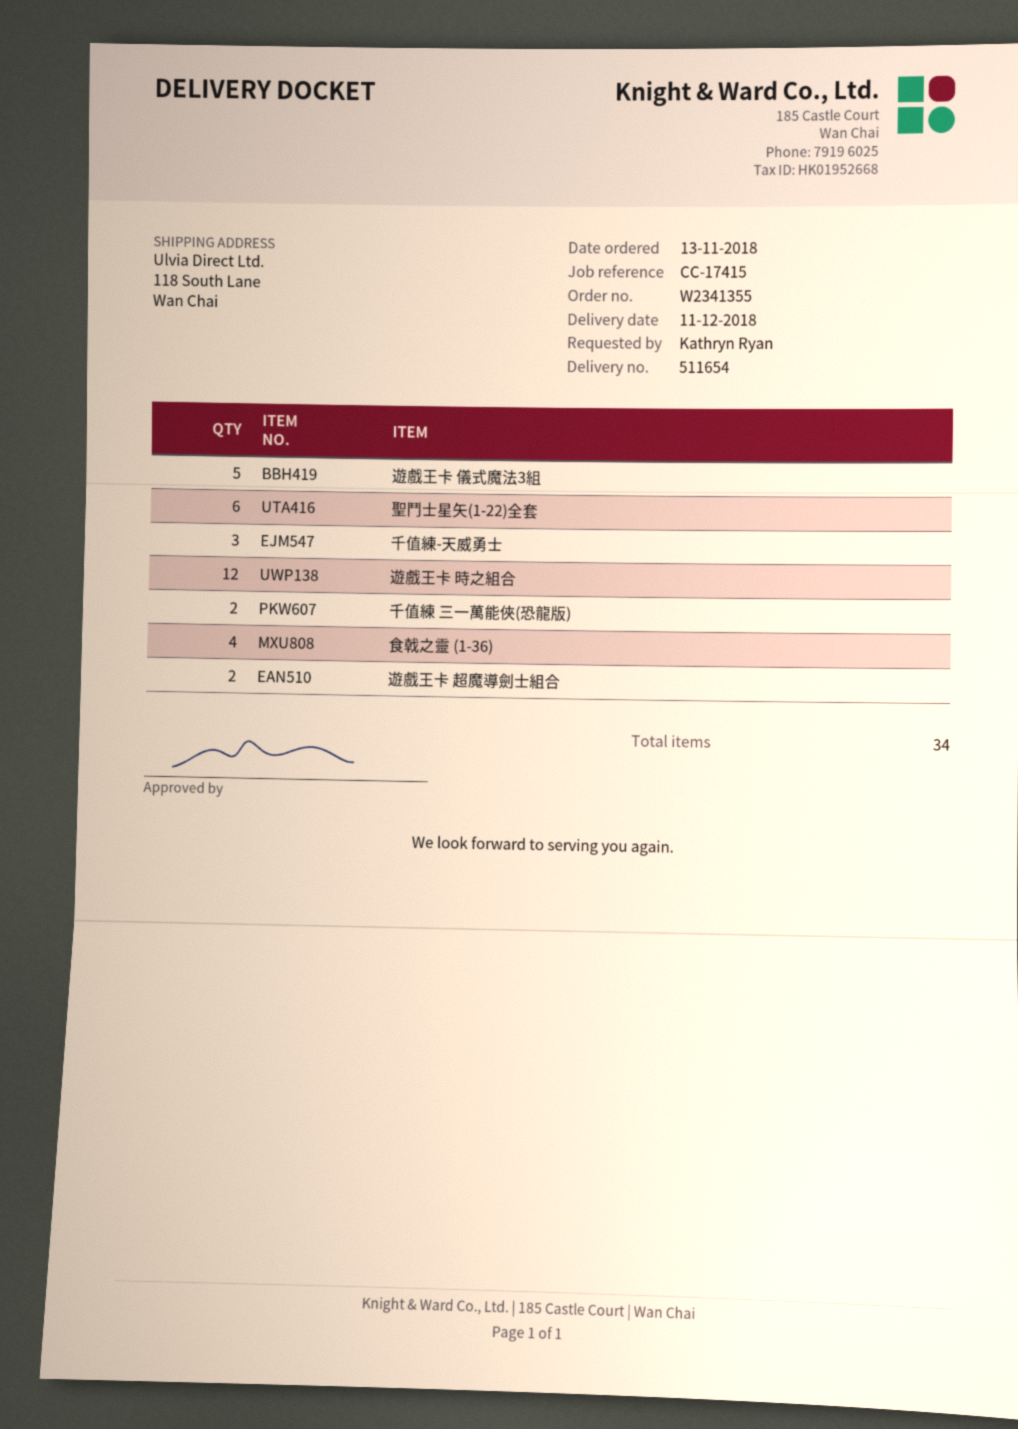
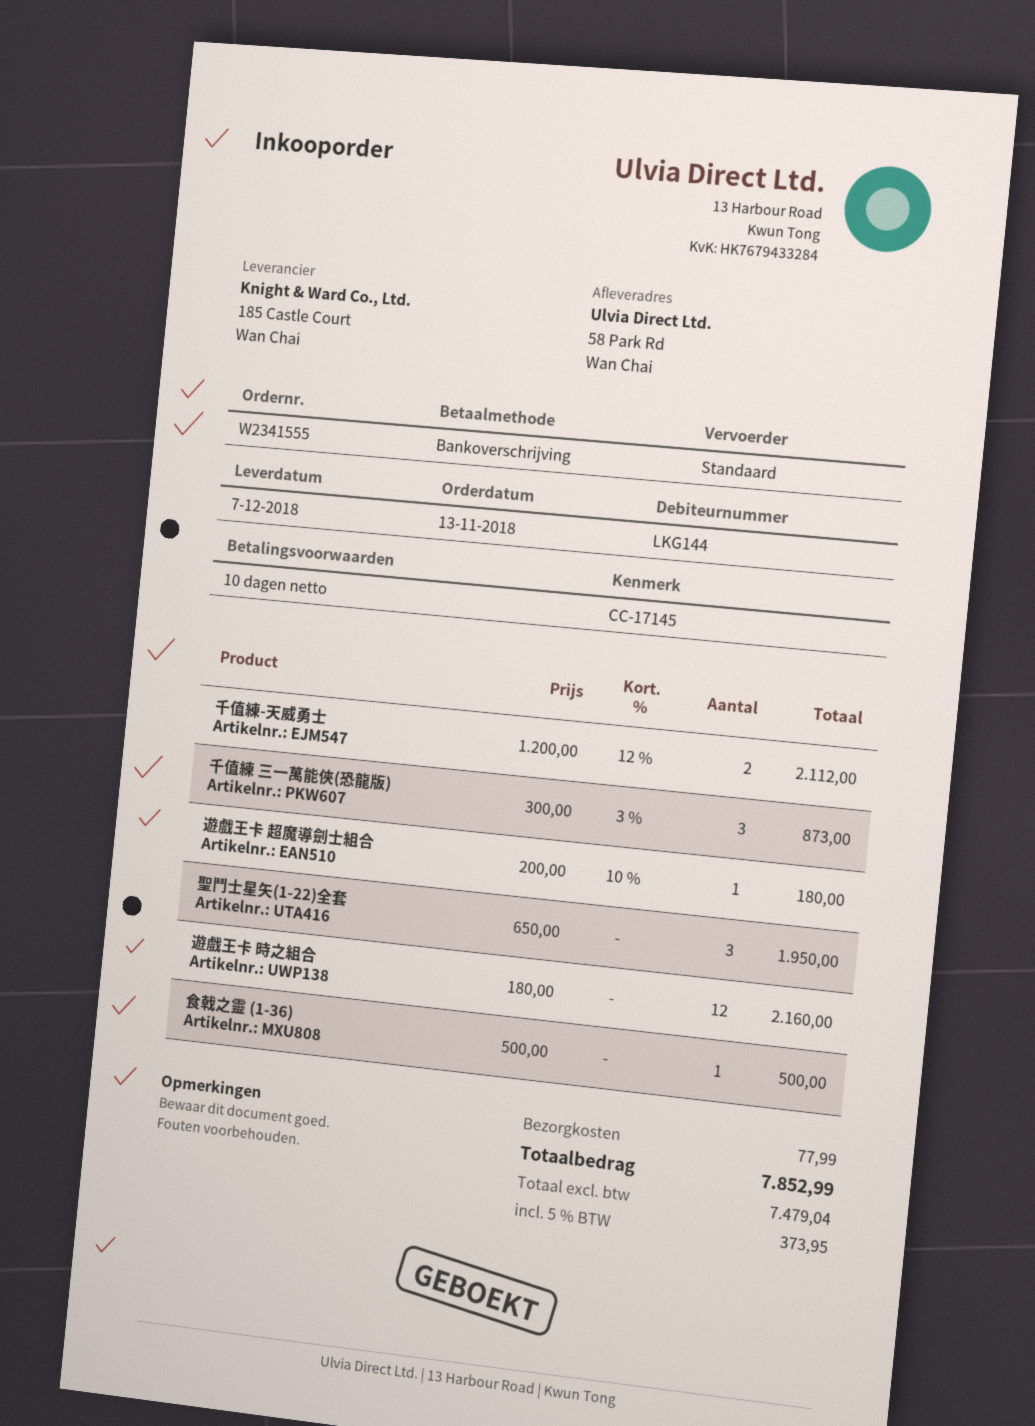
order number: W2341355 -> W2341555
delivery date: 2018-12-11 -> 2018-12-07
reference: CC-17415 -> CC-17145
ship to: 118 South Lane, Wan Chai -> 58 Park Rd, Wan Chai
遊戲王卡 儀式魔法3組: 5 -> none
聖鬥士星矢(1-22)全套: 6 -> 3
千值練-天威勇士: 3 -> 2
千值練 三一萬能俠(恐龍版): 2 -> 3
食戟之靈 (1-36): 4 -> 1
遊戲王卡 超魔導劍士組合: 2 -> 1

